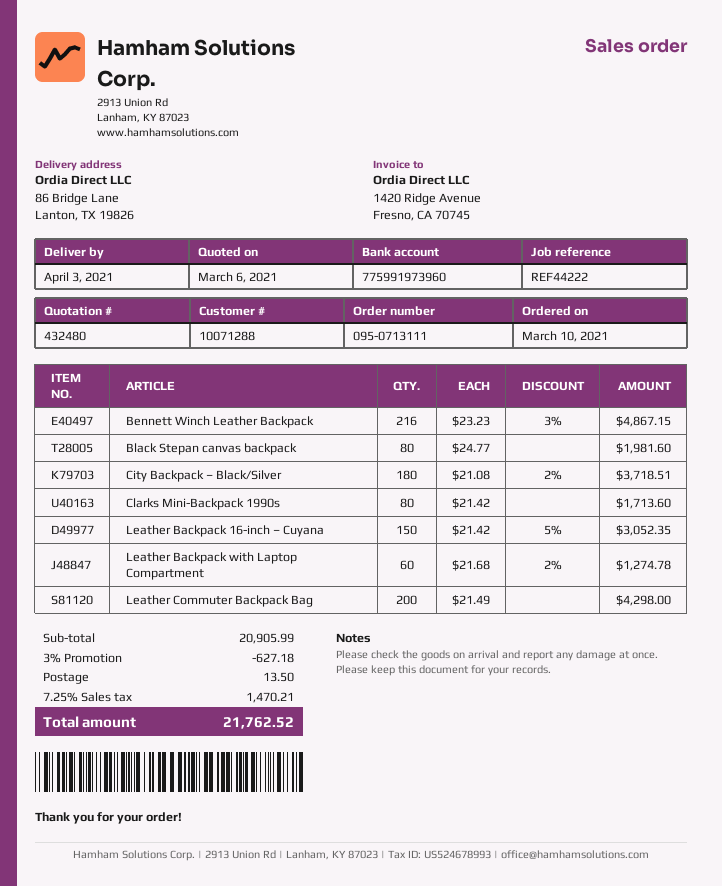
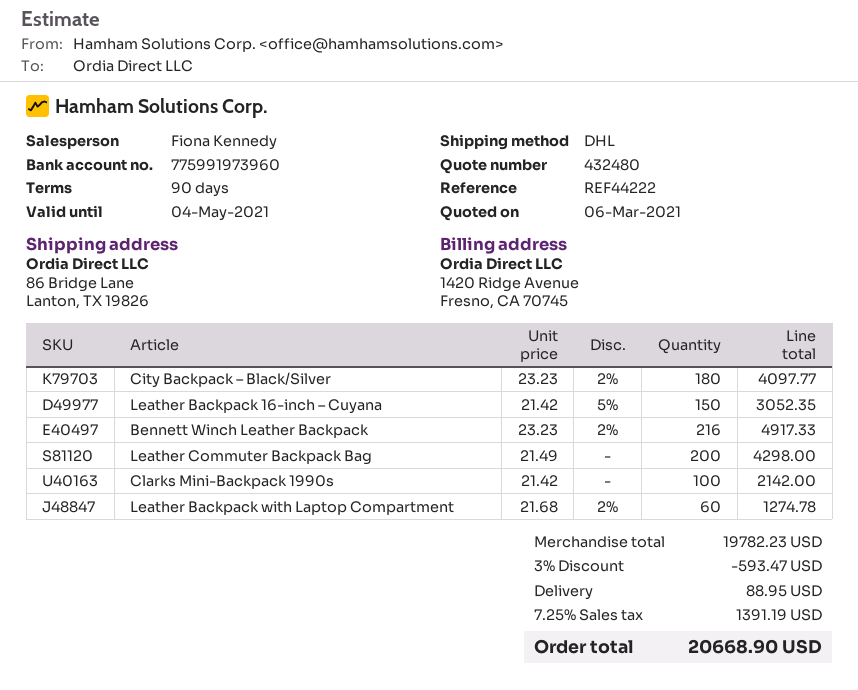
Bennett Winch Leather Backpack: 216 x 23.23 - 3% = 4867.15 -> 216 x 23.23 - 2% = 4917.33
Black Stepan canvas backpack: 80 x 24.77 = 1981.60 -> none
City Backpack – Black/Silver: 180 x 21.08 - 2% = 3718.51 -> 180 x 23.23 - 2% = 4097.77
Clarks Mini-Backpack 1990s: 80 x 21.42 = 1713.60 -> 100 x 21.42 = 2142.00
subtotal: 20905.99 -> 19782.23
discount: 3% = 627.18 -> 3% = 593.47
shipping: 13.50 -> 88.95
tax: 7.25% = 1470.21 -> 7.25% = 1391.19
total: 21762.52 -> 20668.90

